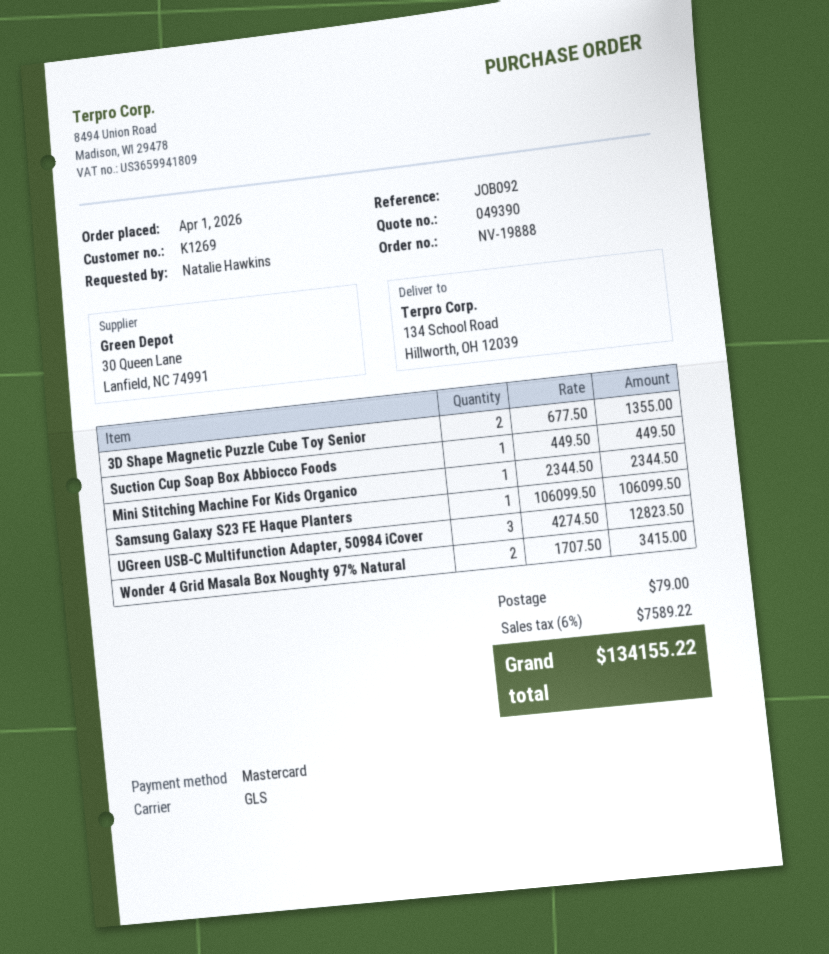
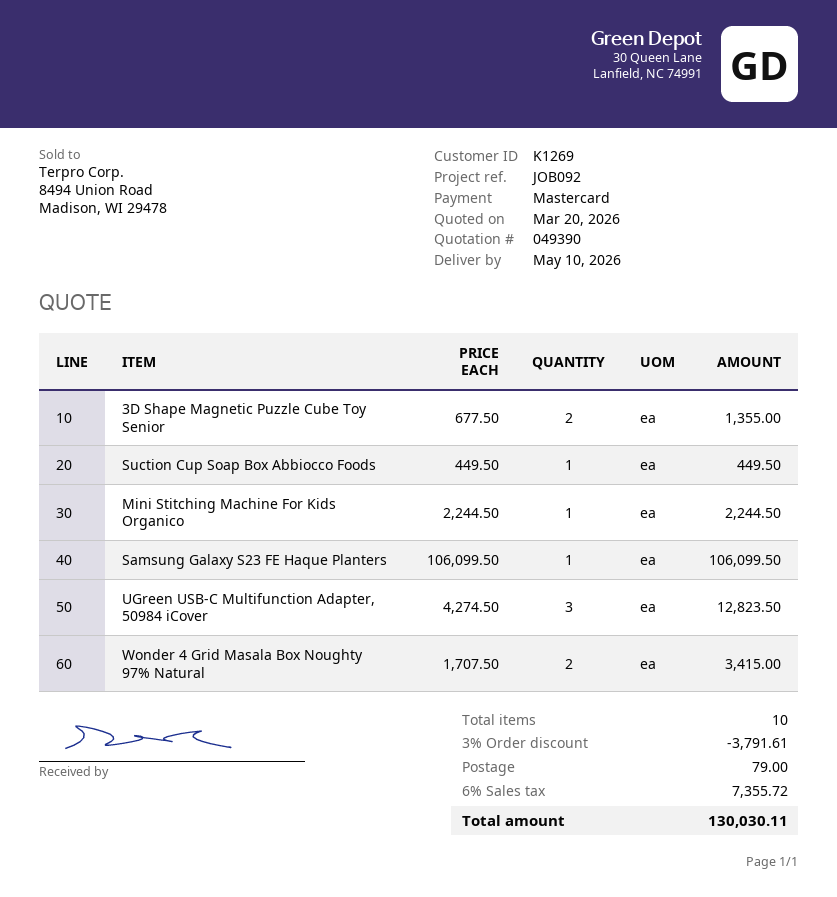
Mini Stitching Machine For Kids Organico: 1 x 2344.50 = 2344.50 -> 1 x 2244.50 = 2244.50
discount: none -> 3% = 3791.61
tax: 6% = 7589.22 -> 6% = 7355.72
total: 134155.22 -> 130030.11

